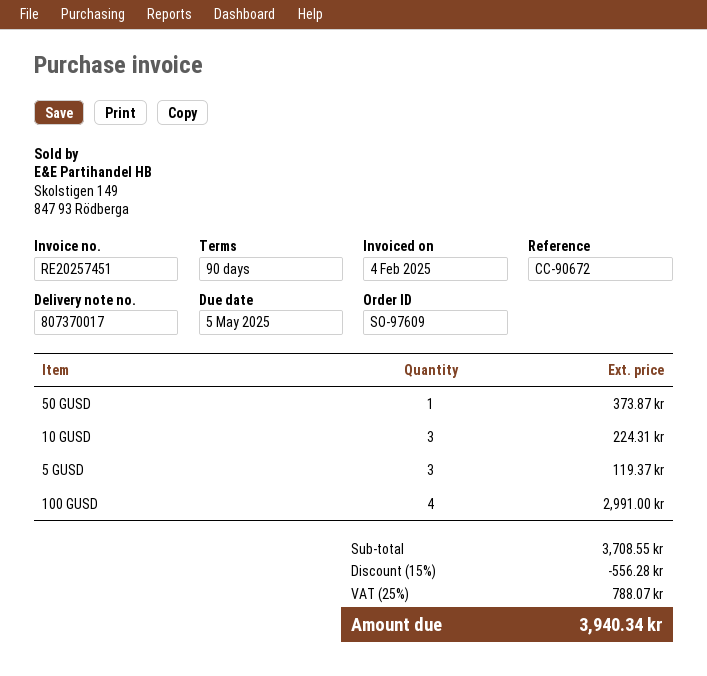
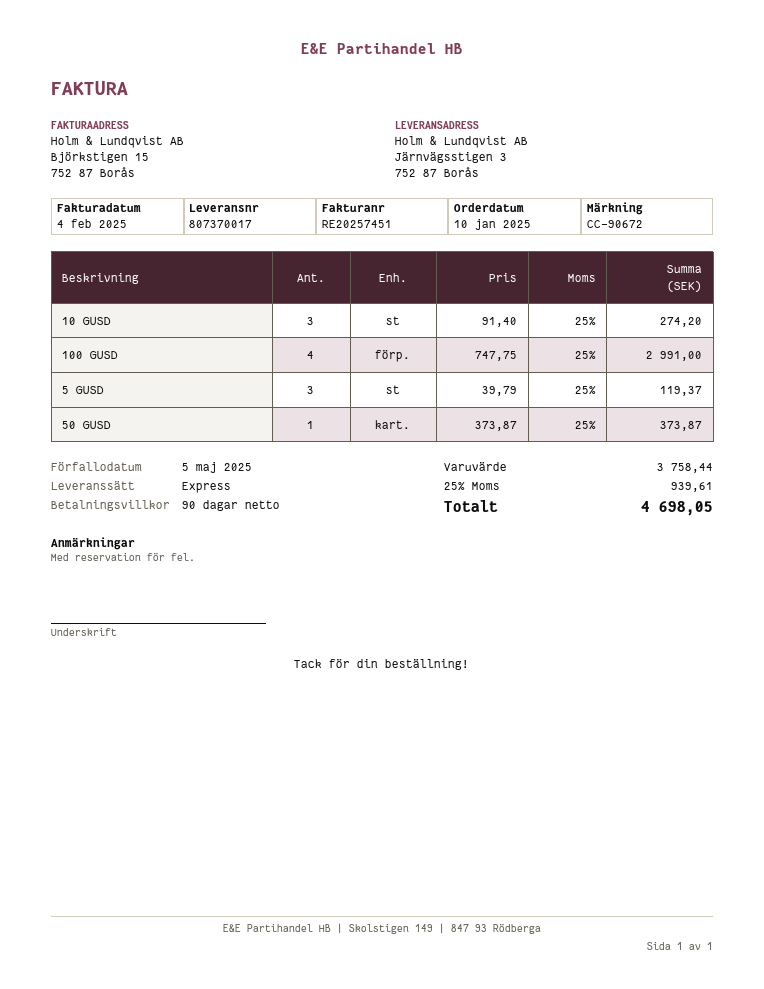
10 GUSD: 3 for 224.31 -> 3 for 274.20
subtotal: 3708.55 -> 3758.44
discount: 15% = 556.28 -> none
tax: 25% = 788.07 -> 25% = 939.61
total: 3940.34 -> 4698.05

